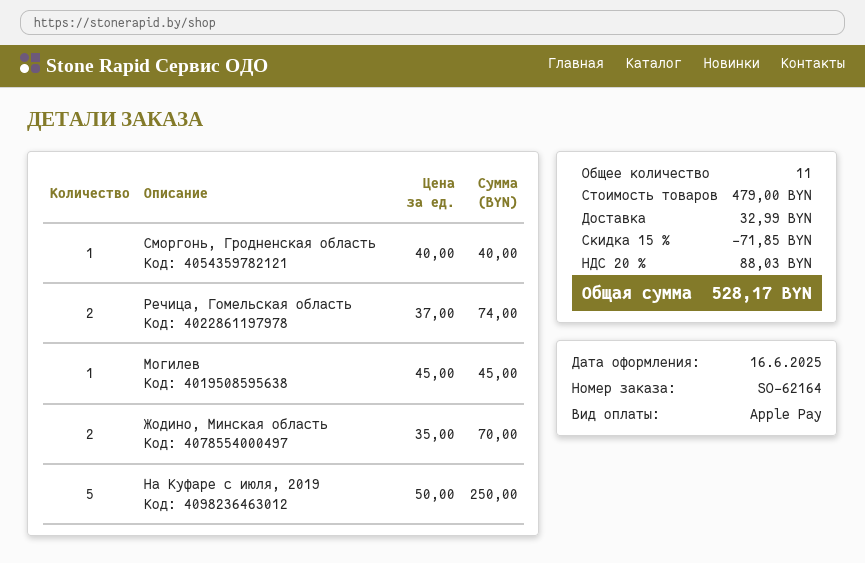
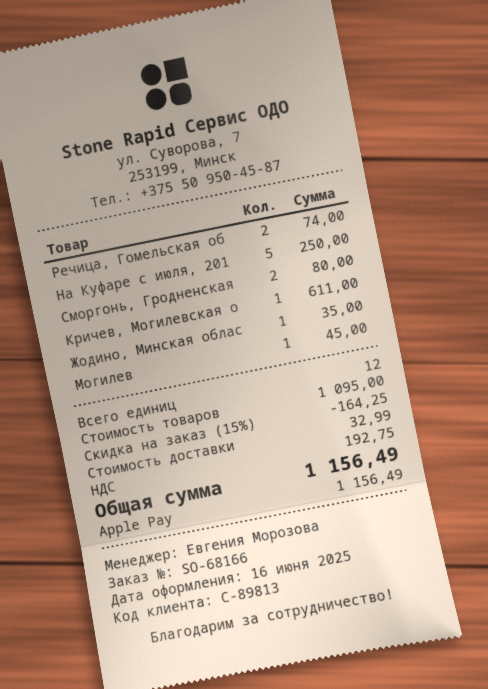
order number: SO-62164 -> SO-68166
Сморгонь, Гродненская область: 1 for 40.00 -> 2 for 80.00
Жодино, Минская область: 2 for 70.00 -> 1 for 35.00
Кричев, Могилевская о: none -> 1 for 611.00
total quantity: 11 -> 12
subtotal: 479.00 -> 1095.00
discount: 15% = 71.85 -> 15% = 164.25
tax: 88.03 -> 192.75
total: 528.17 -> 1156.49

